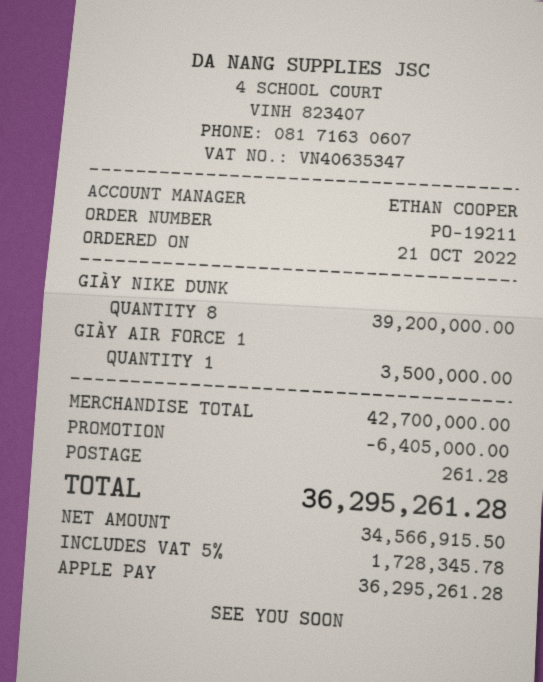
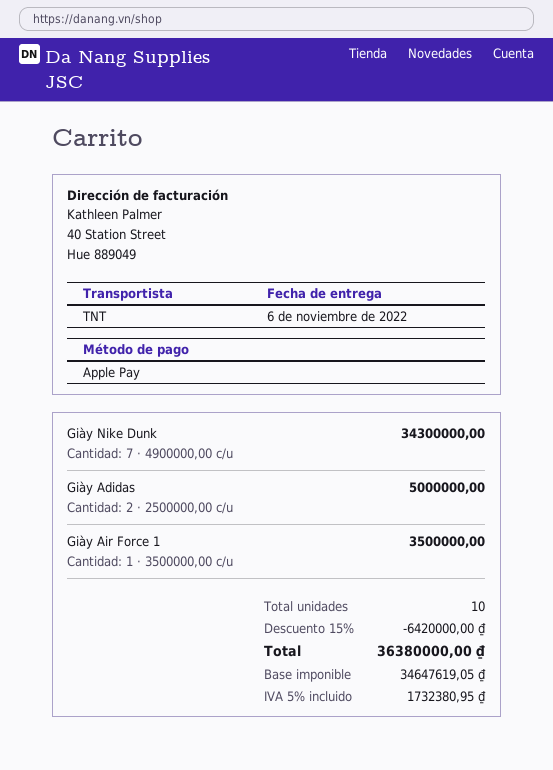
GIÀY NIKE DUNK: 8 for 39200000.00 -> 7 for 34300000.00
Giày Adidas: none -> 2 for 5000000.00
discount: 6405000.00 -> 6420000.00
shipping: 261.28 -> none
net: 34566915.50 -> 34647619.05
tax: 5% = 1728345.78 -> 5% = 1732380.95
total: 36295261.28 -> 36380000.00

